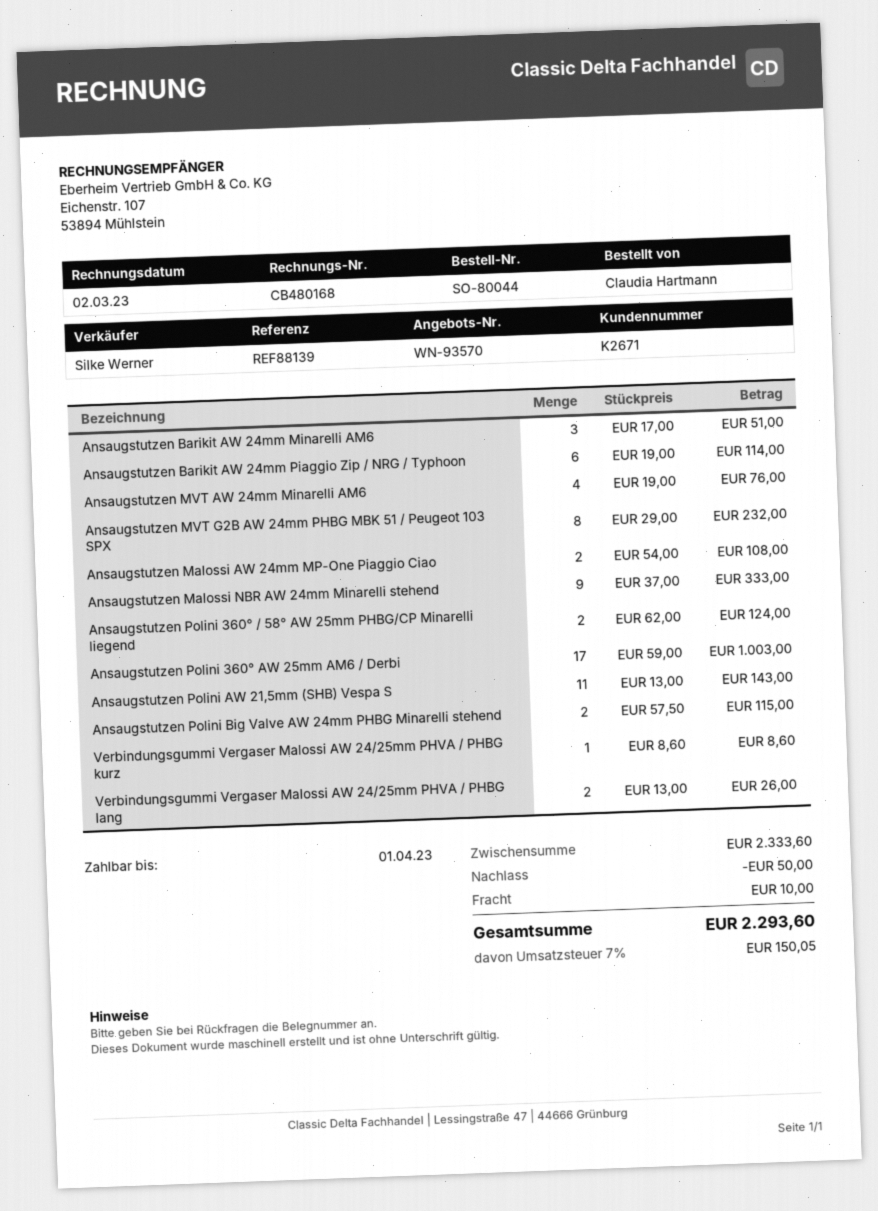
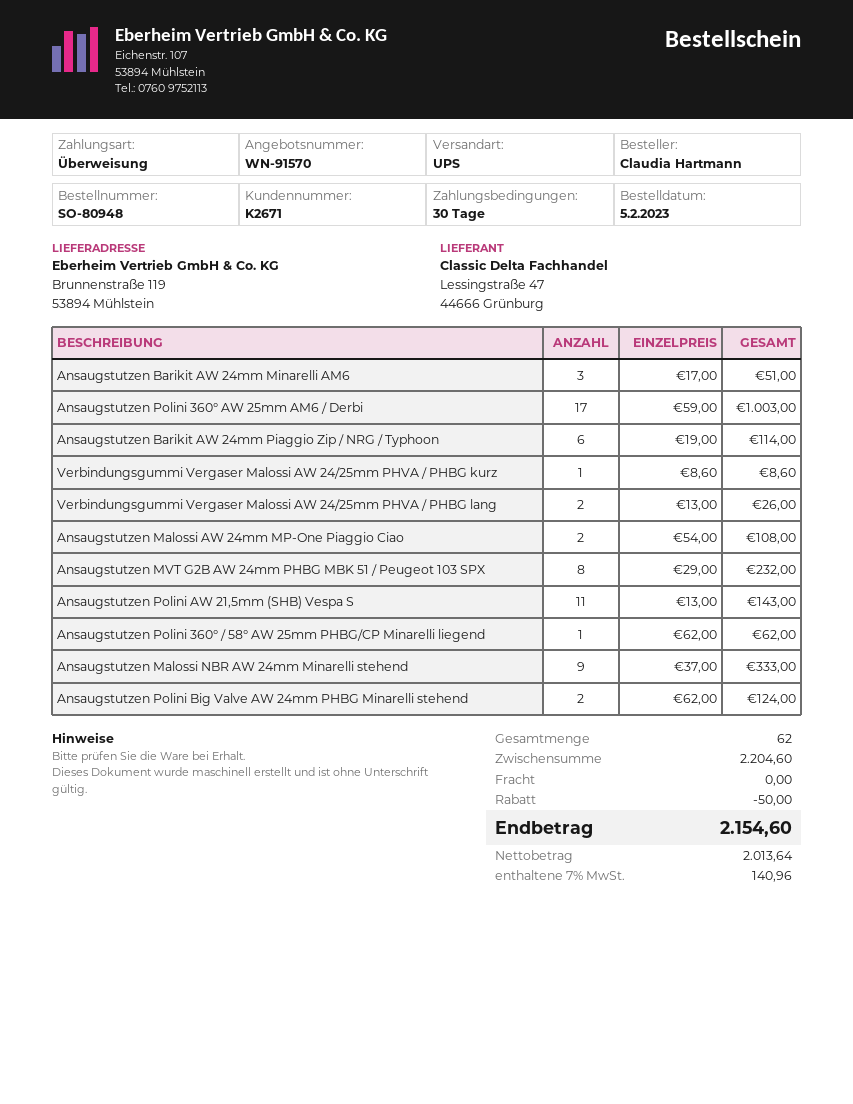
quote number: WN-93570 -> WN-91570
order number: SO-80044 -> SO-80948
Ansaugstutzen MVT AW 24mm Minarelli AM6: 4 x 19.00 = 76.00 -> none
Ansaugstutzen Polini 360° / 58° AW 25mm PHBG/CP Minarelli liegend: 2 x 62.00 = 124.00 -> 1 x 62.00 = 62.00
Ansaugstutzen Polini Big Valve AW 24mm PHBG Minarelli stehend: 2 x 57.50 = 115.00 -> 2 x 62.00 = 124.00
subtotal: 2333.60 -> 2204.60
shipping: 10.00 -> 0.00
tax: 7% = 150.05 -> 7% = 140.96
total: 2293.60 -> 2154.60

